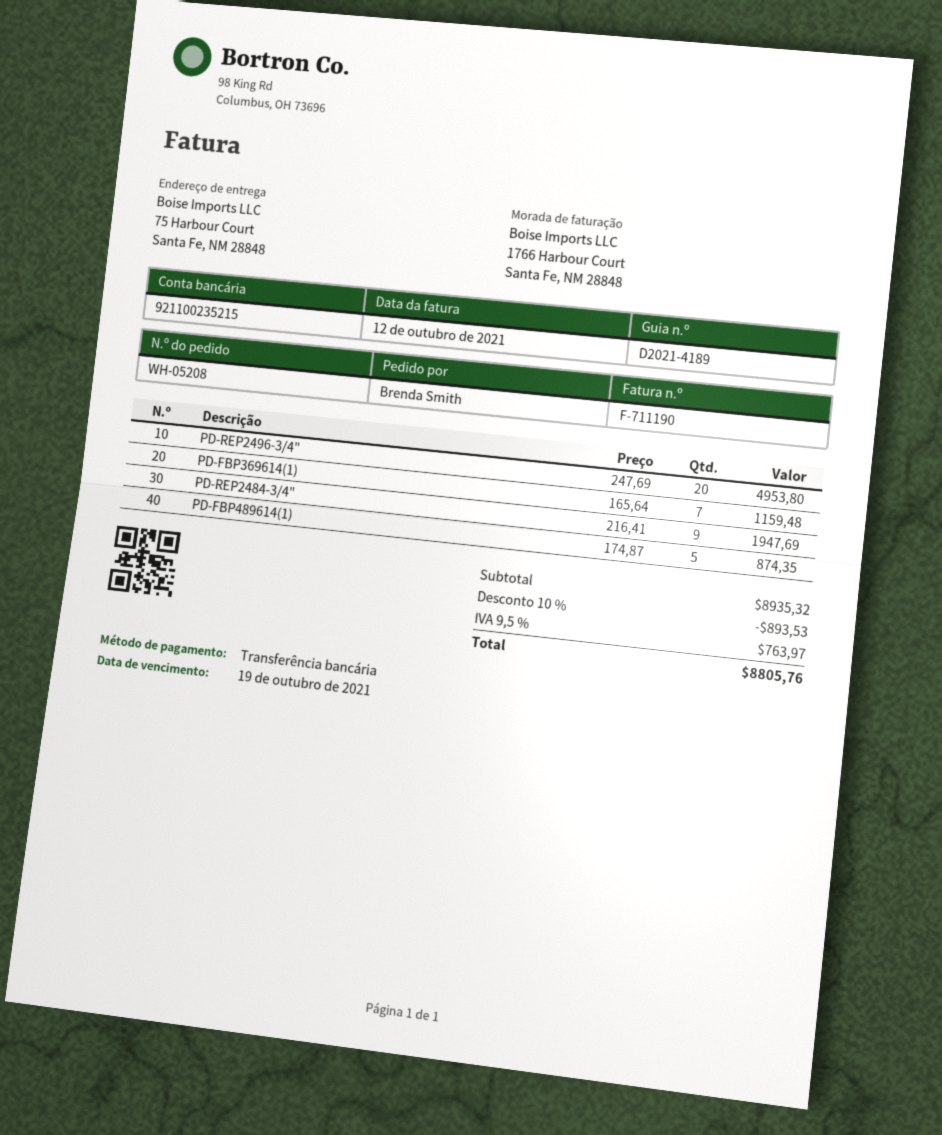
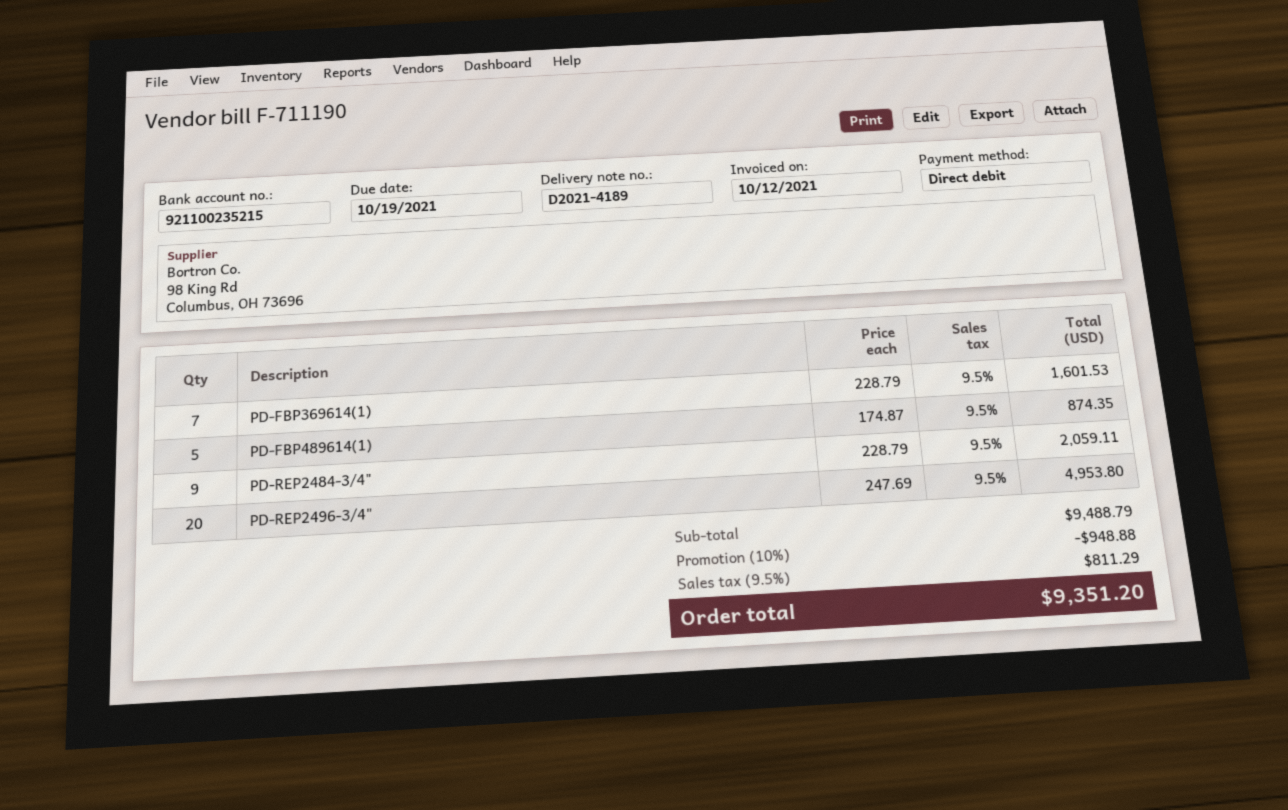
payment method: bank transfer -> direct debit
PD-FBP369614(1): 7 x 165.64 = 1159.48 -> 7 x 228.79 = 1601.53
PD-REP2484-3/4": 9 x 216.41 = 1947.69 -> 9 x 228.79 = 2059.11
subtotal: 8935.32 -> 9488.79
discount: 10% = 893.53 -> 10% = 948.88
tax: 9.5% = 763.97 -> 9.5% = 811.29
total: 8805.76 -> 9351.20

